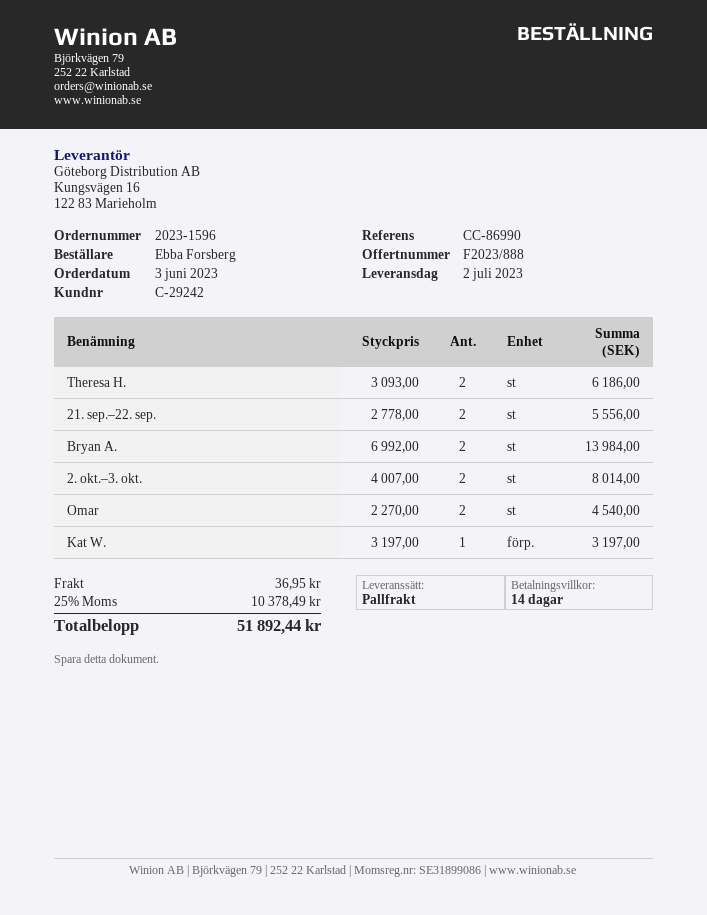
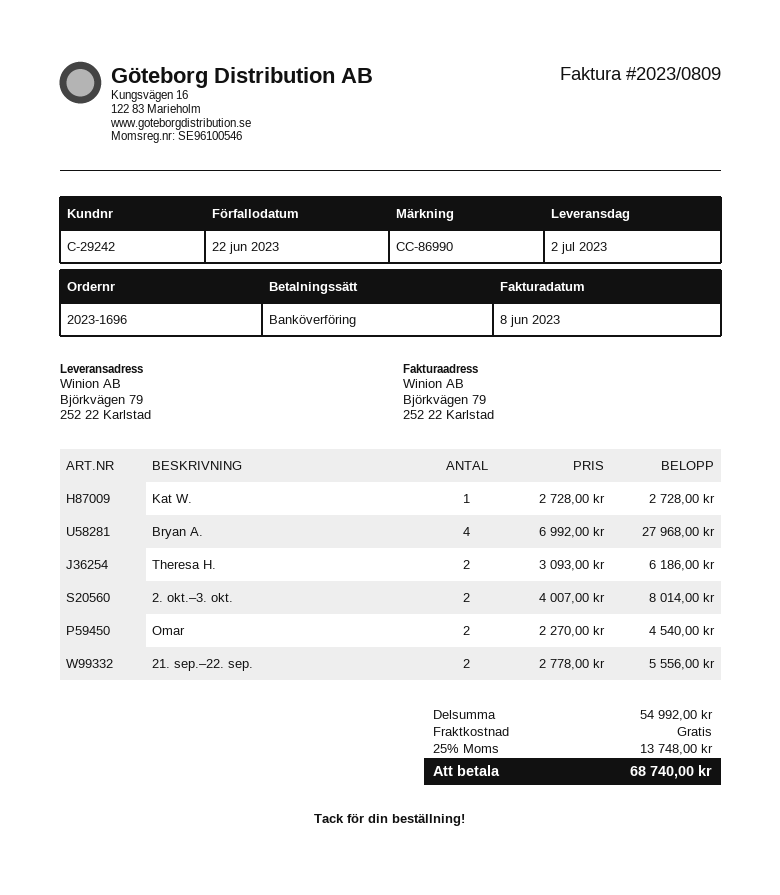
order number: 2023-1596 -> 2023-1696
Bryan A.: 2 x 6992.00 = 13984.00 -> 4 x 6992.00 = 27968.00
Kat W.: 1 x 3197.00 = 3197.00 -> 1 x 2728.00 = 2728.00
shipping: 36.95 -> 0.00
tax: 25% = 10378.49 -> 25% = 13748.00
total: 51892.44 -> 68740.00

